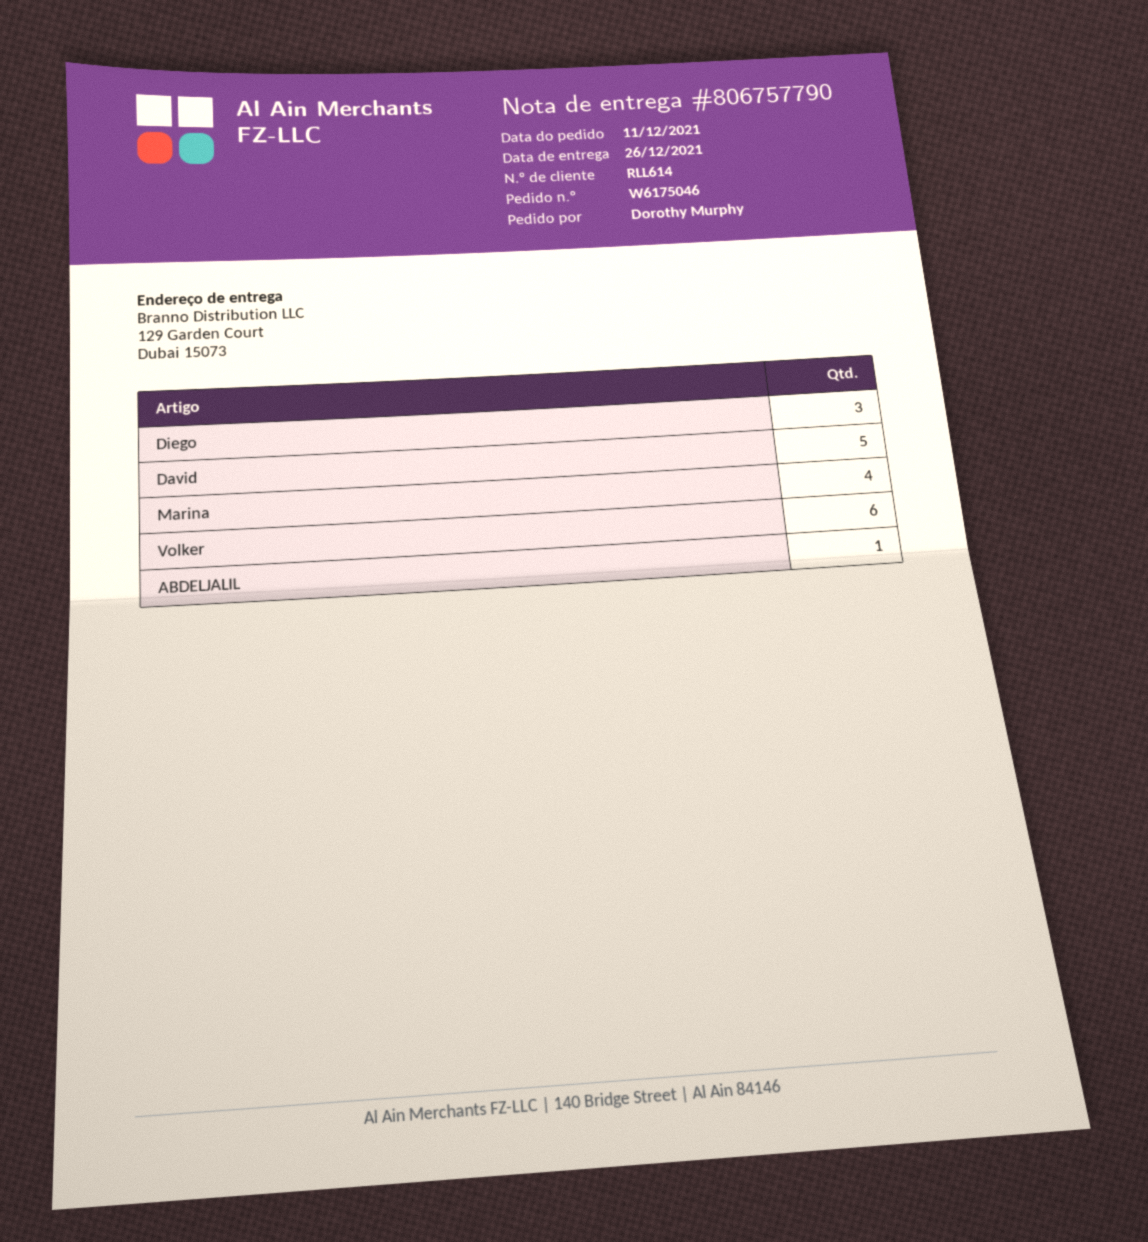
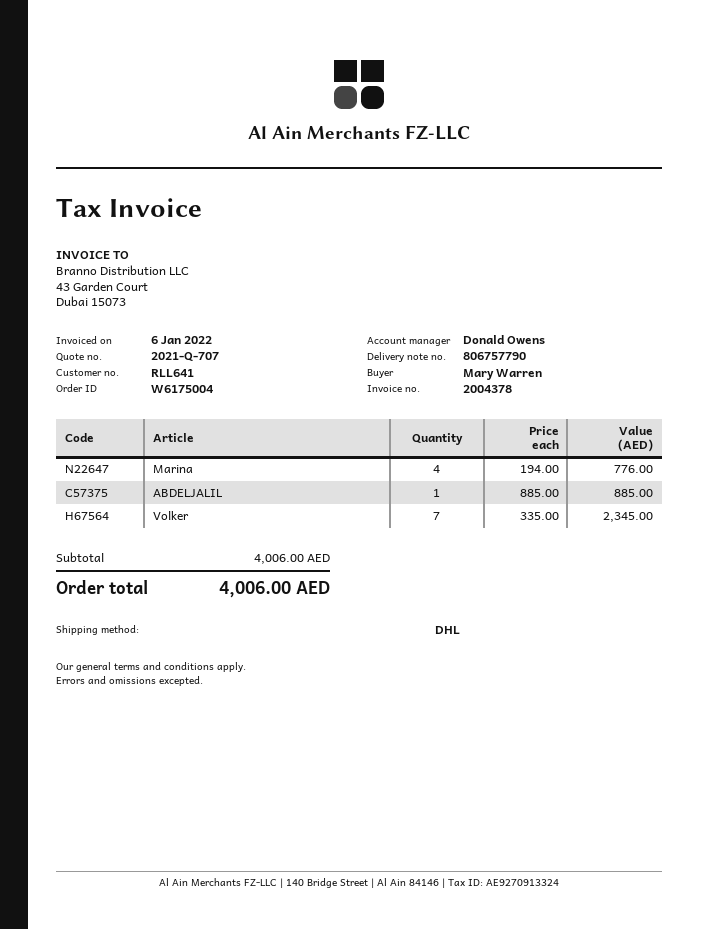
order number: W6175046 -> W6175004
customer number: RLL614 -> RLL641
ordered by: Dorothy Murphy -> Mary Warren
Diego: 3 -> none
David: 5 -> none
Volker: 6 -> 7

